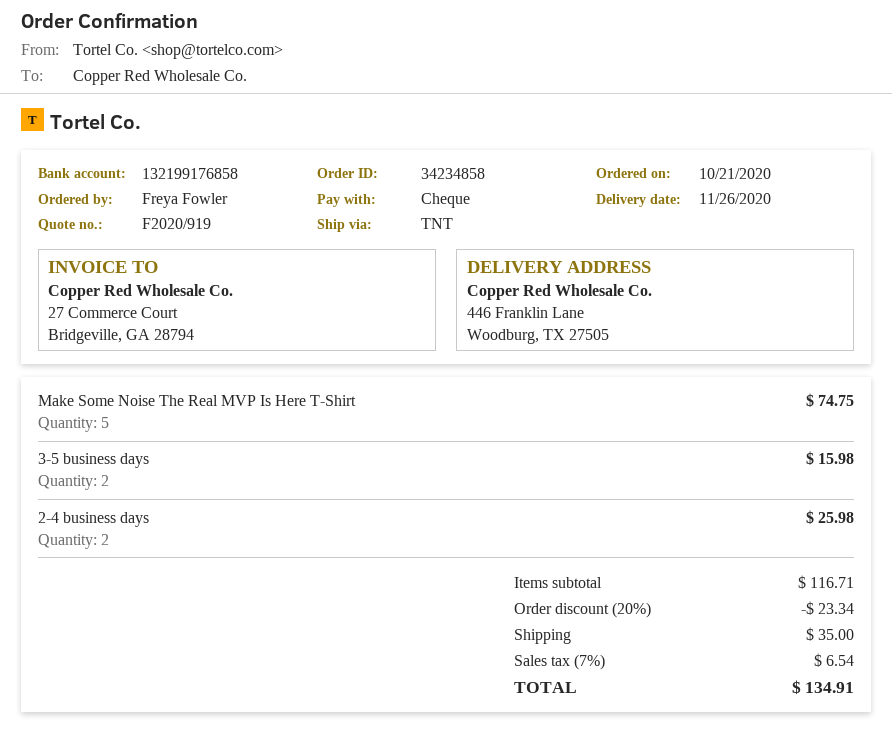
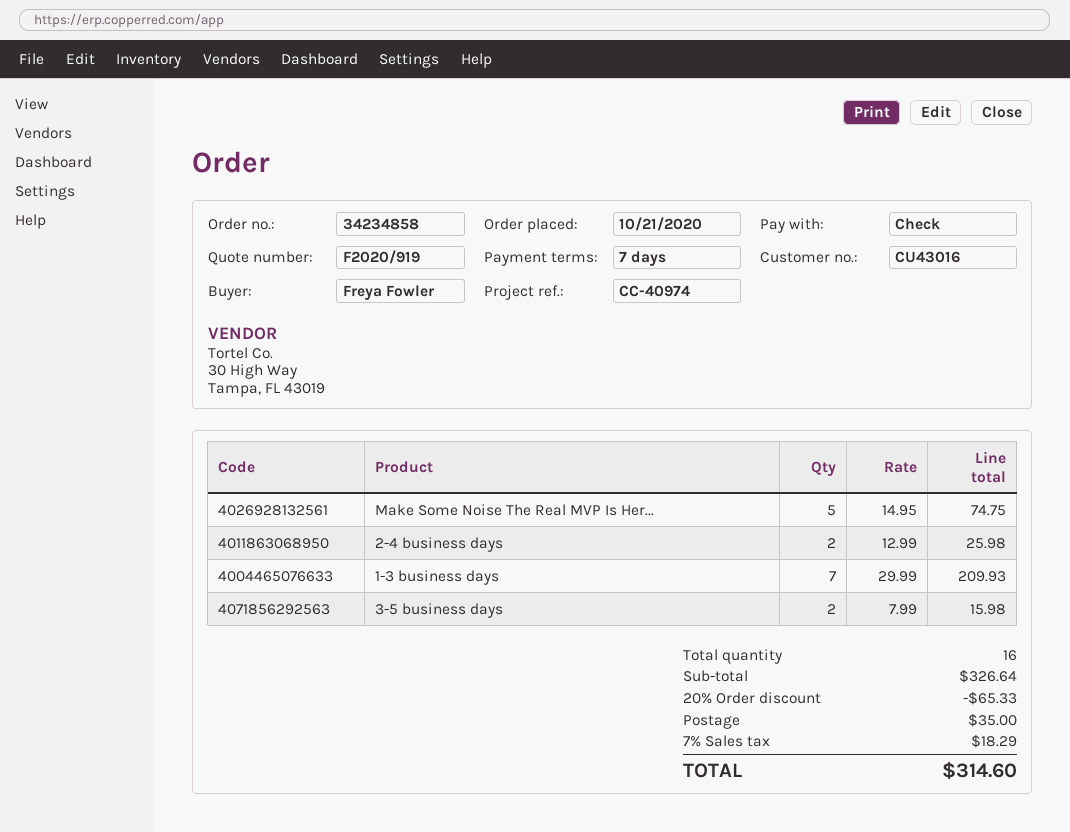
1-3 business days: none -> 7 for 209.93
subtotal: 116.71 -> 326.64
discount: 20% = 23.34 -> 20% = 65.33
tax: 7% = 6.54 -> 7% = 18.29
total: 134.91 -> 314.60

